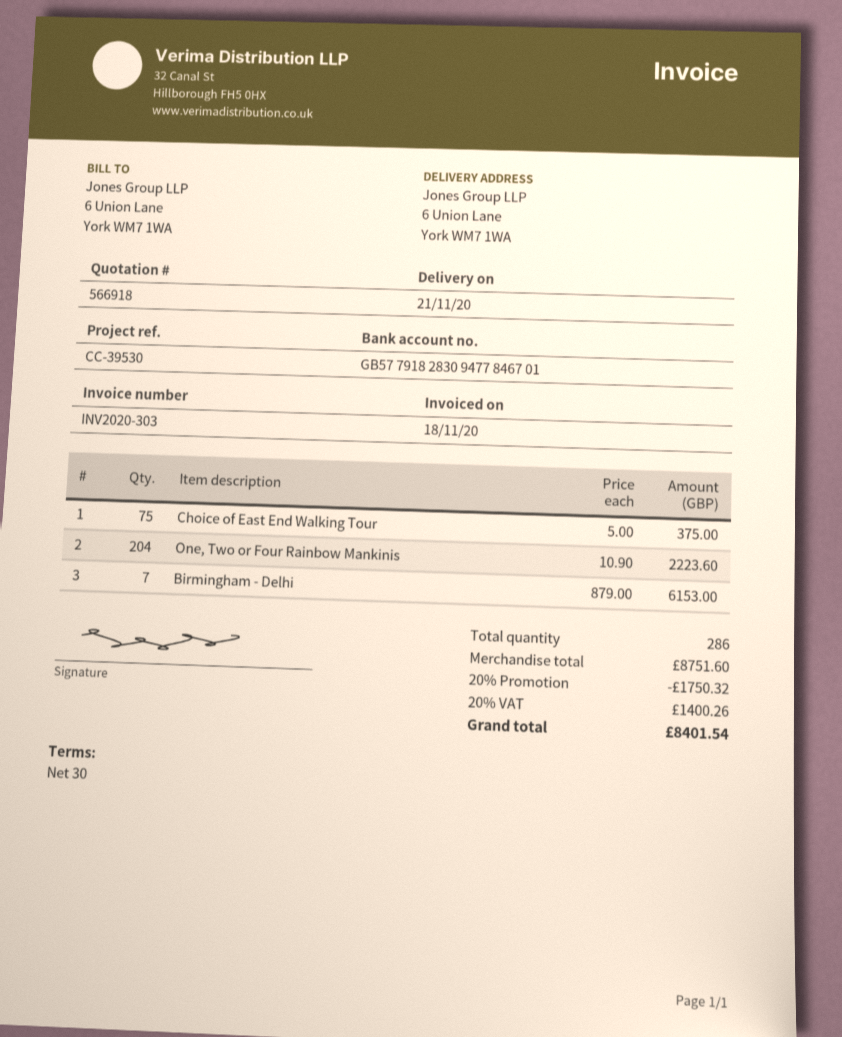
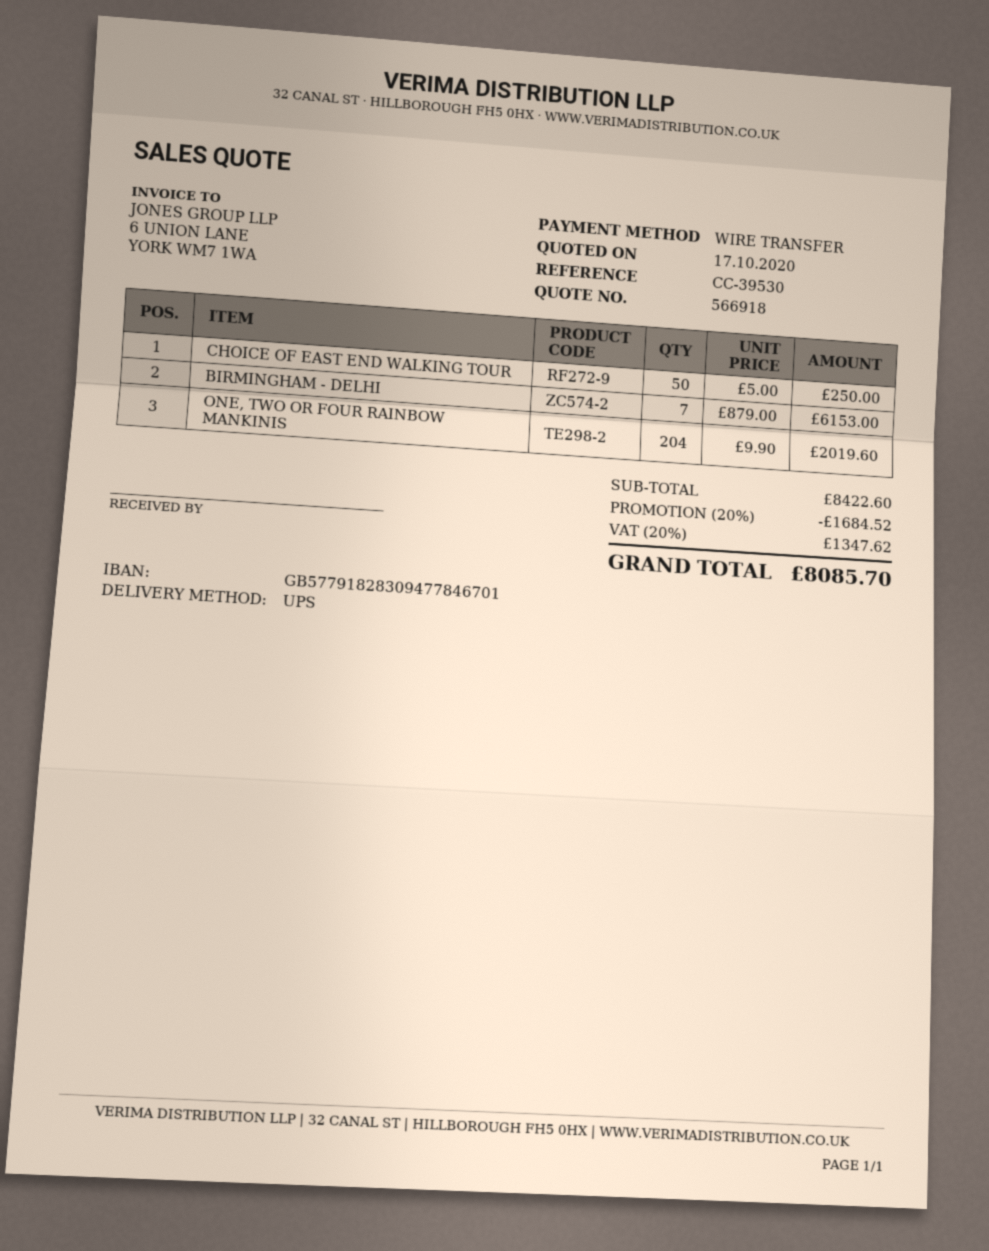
Choice of East End Walking Tour: 75 x 5.00 = 375.00 -> 50 x 5.00 = 250.00
One, Two or Four Rainbow Mankinis: 204 x 10.90 = 2223.60 -> 204 x 9.90 = 2019.60
subtotal: 8751.60 -> 8422.60
discount: 20% = 1750.32 -> 20% = 1684.52
tax: 20% = 1400.26 -> 20% = 1347.62
total: 8401.54 -> 8085.70

